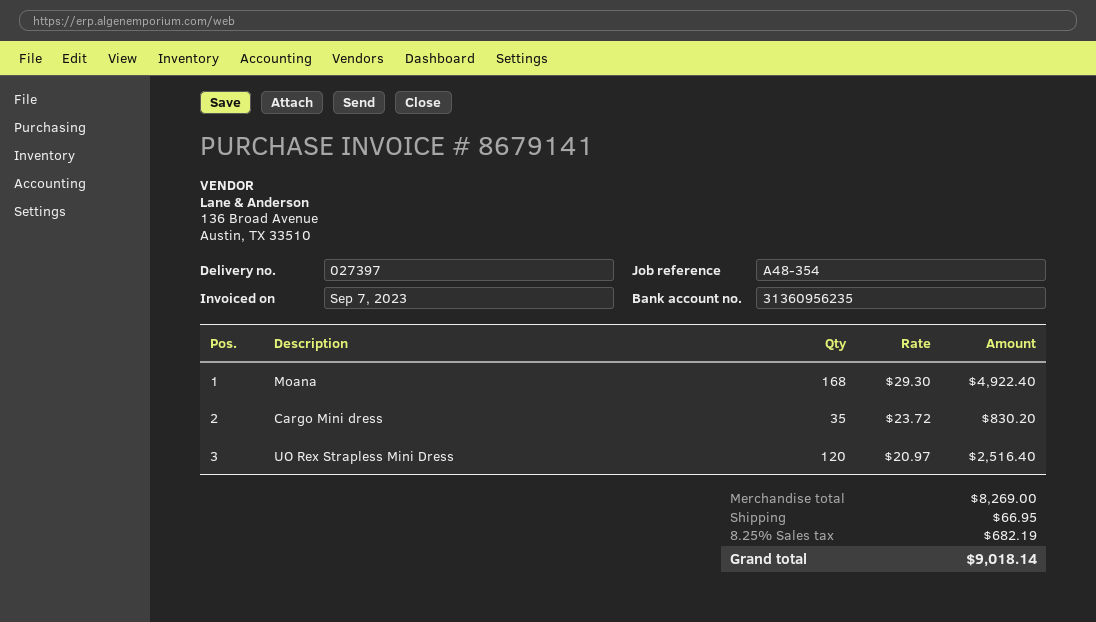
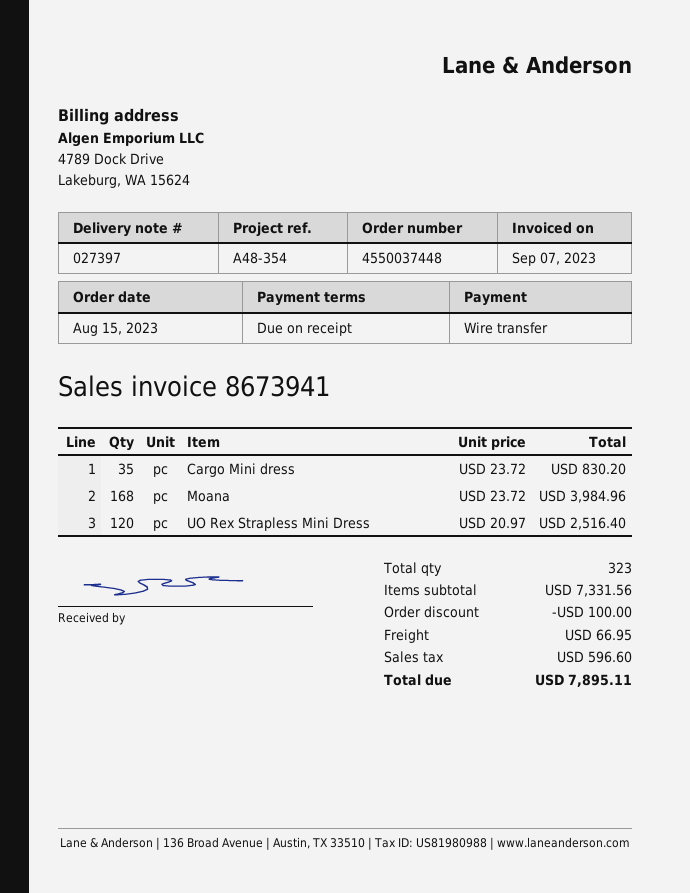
invoice number: 8679141 -> 8673941
Moana: 168 x 29.30 = 4922.40 -> 168 x 23.72 = 3984.96
subtotal: 8269.00 -> 7331.56
discount: none -> 100.00
tax: 682.19 -> 596.60
total: 9018.14 -> 7895.11

